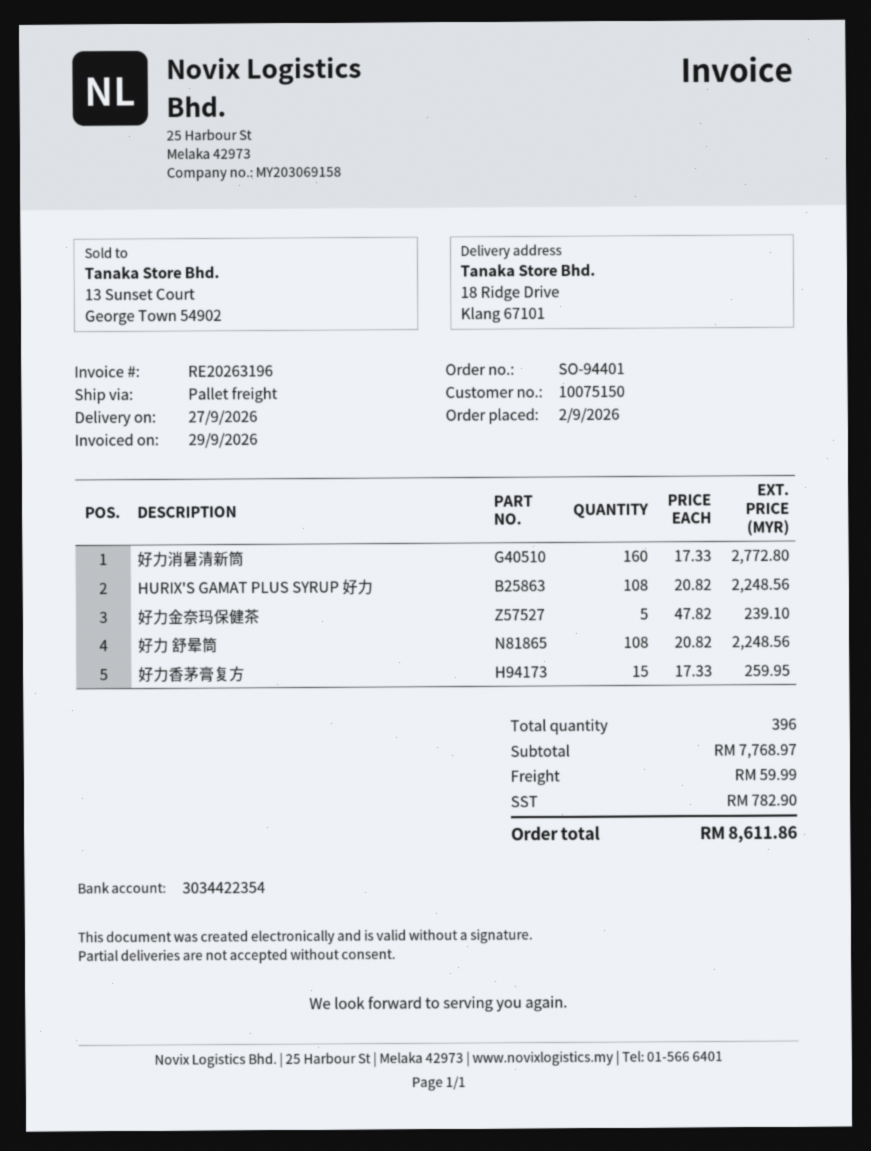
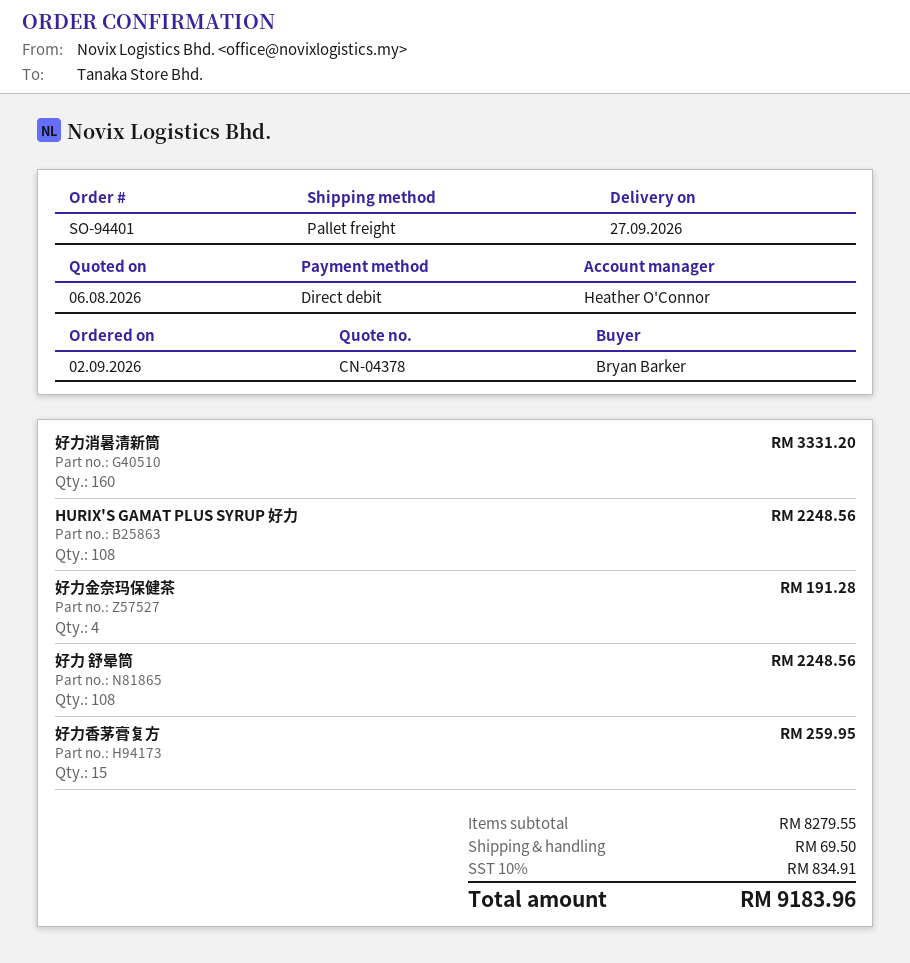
好力消暑清新筒: 160 for 2772.80 -> 160 for 3331.20
好力金奈玛保健茶: 5 for 239.10 -> 4 for 191.28
subtotal: 7768.97 -> 8279.55
shipping: 59.99 -> 69.50
tax: 782.90 -> 834.91
total: 8611.86 -> 9183.96

